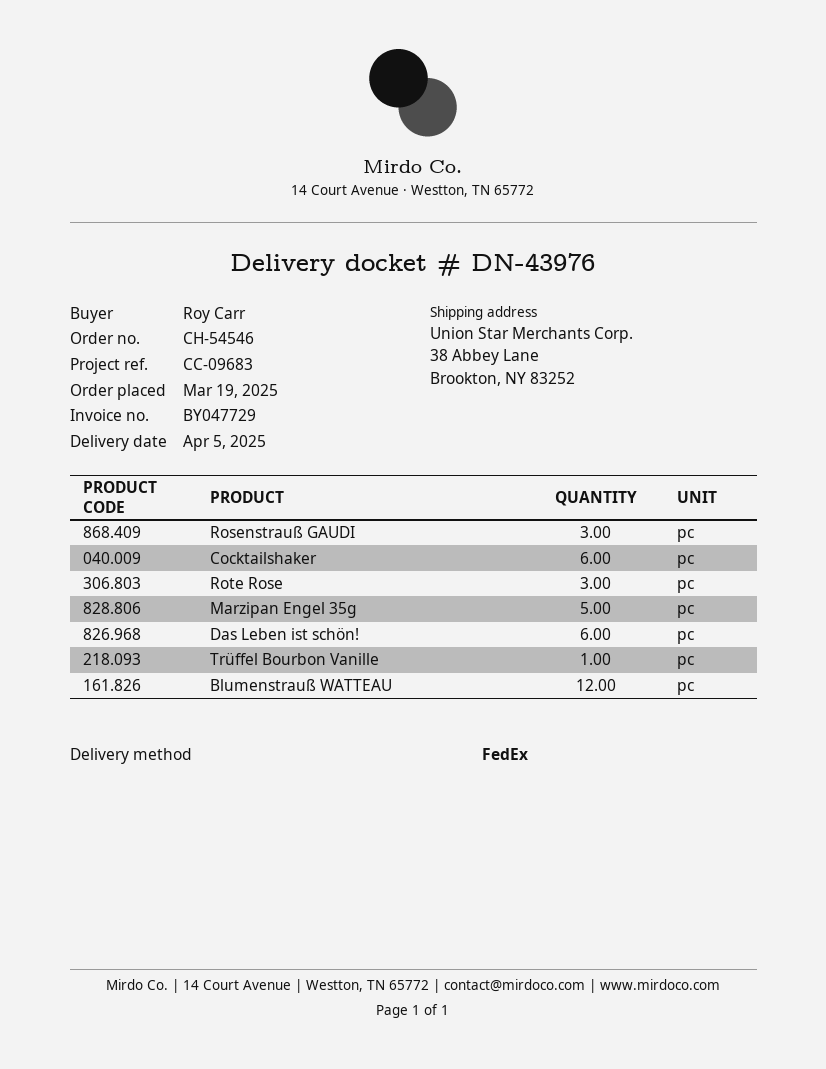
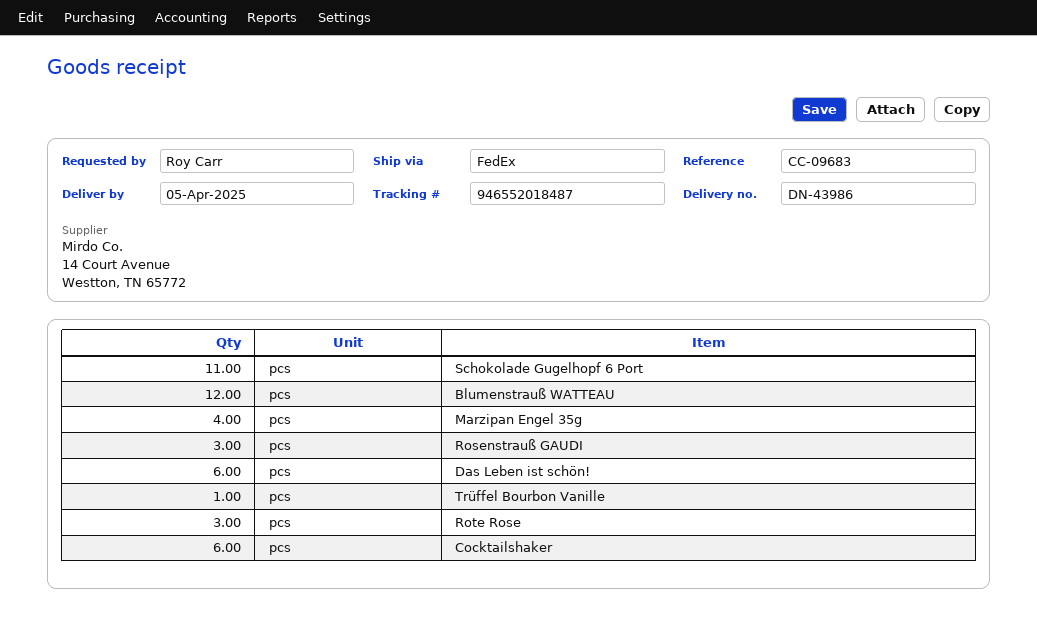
delivery note number: DN-43976 -> DN-43986
Marzipan Engel 35g: 5 -> 4
Schokolade Gugelhopf 6 Port: none -> 11

